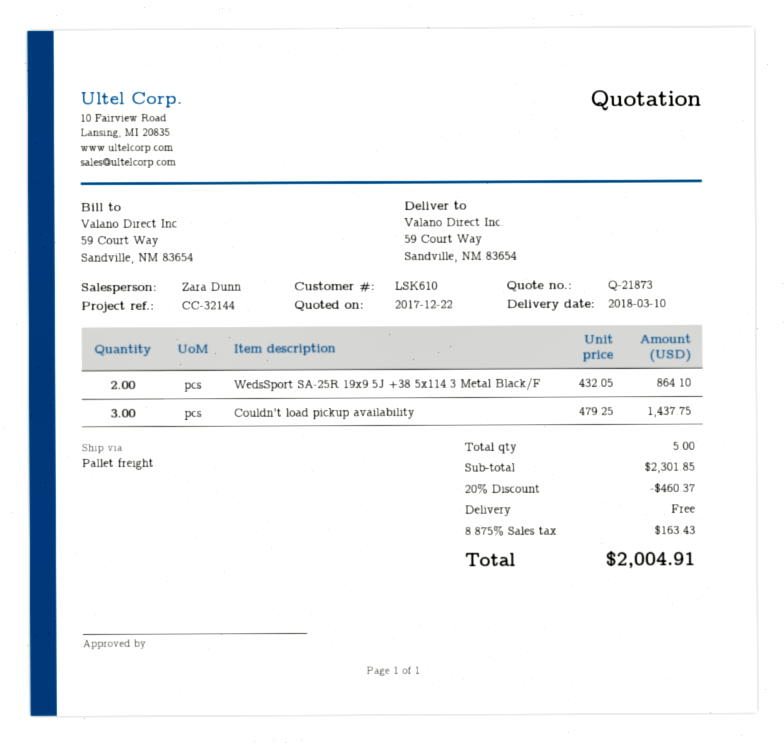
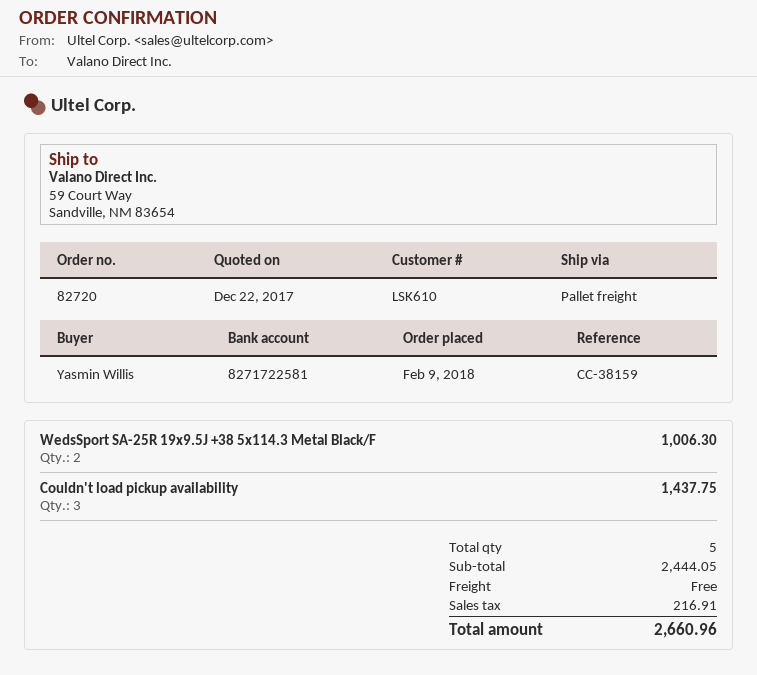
reference: CC-32144 -> CC-38159
WedsSport SA-25R 19x9.5J +38 5x114.3 Metal Black/F: 2 for 864.10 -> 2 for 1006.30
subtotal: 2301.85 -> 2444.05
discount: 20% = 460.37 -> none
tax: 163.43 -> 216.91
total: 2004.91 -> 2660.96

